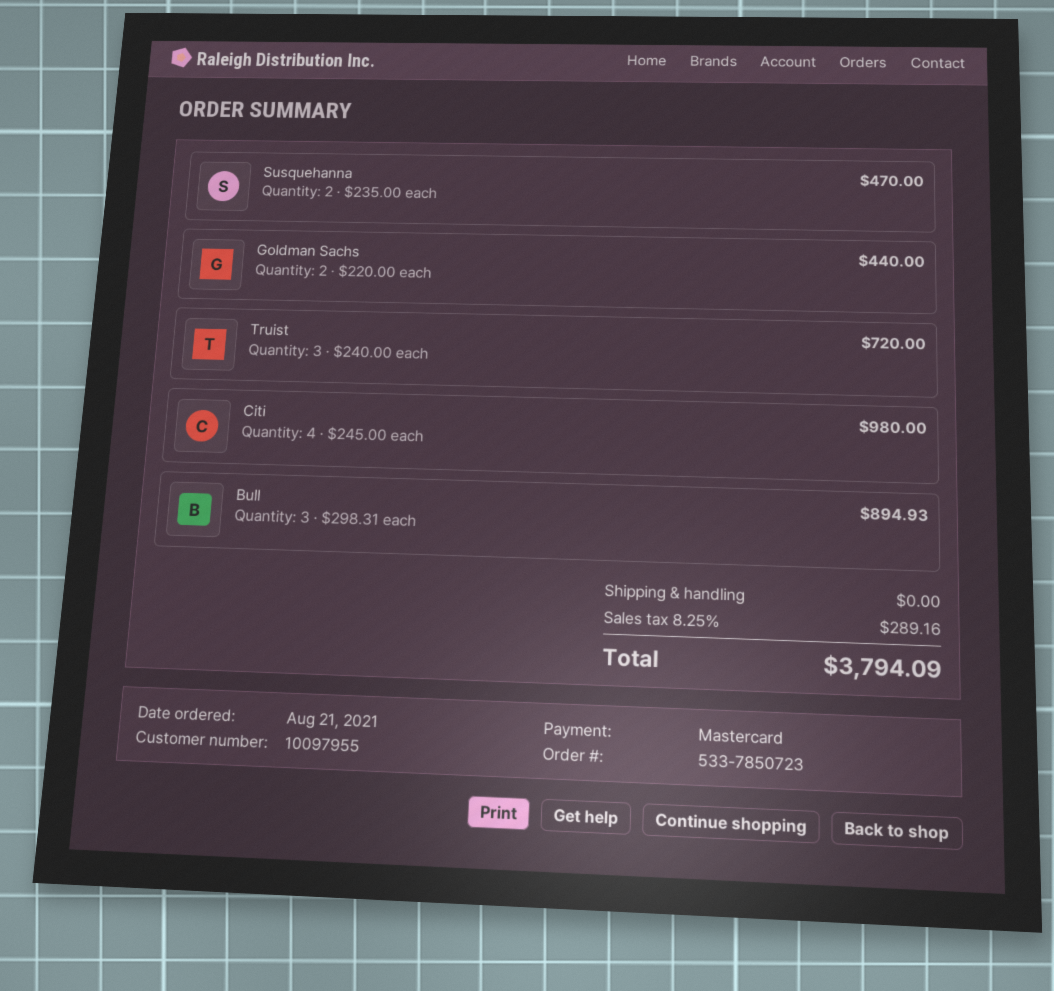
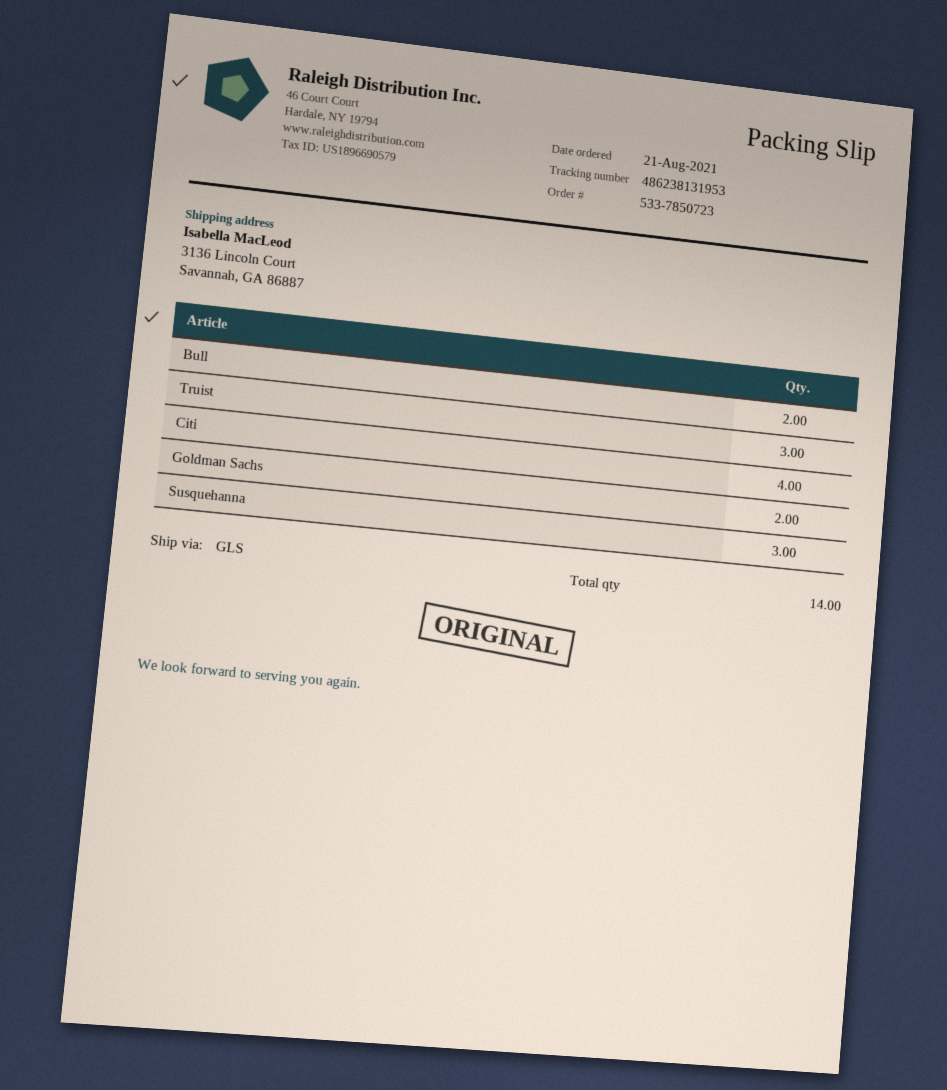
Susquehanna: 2 -> 3
Bull: 3 -> 2

